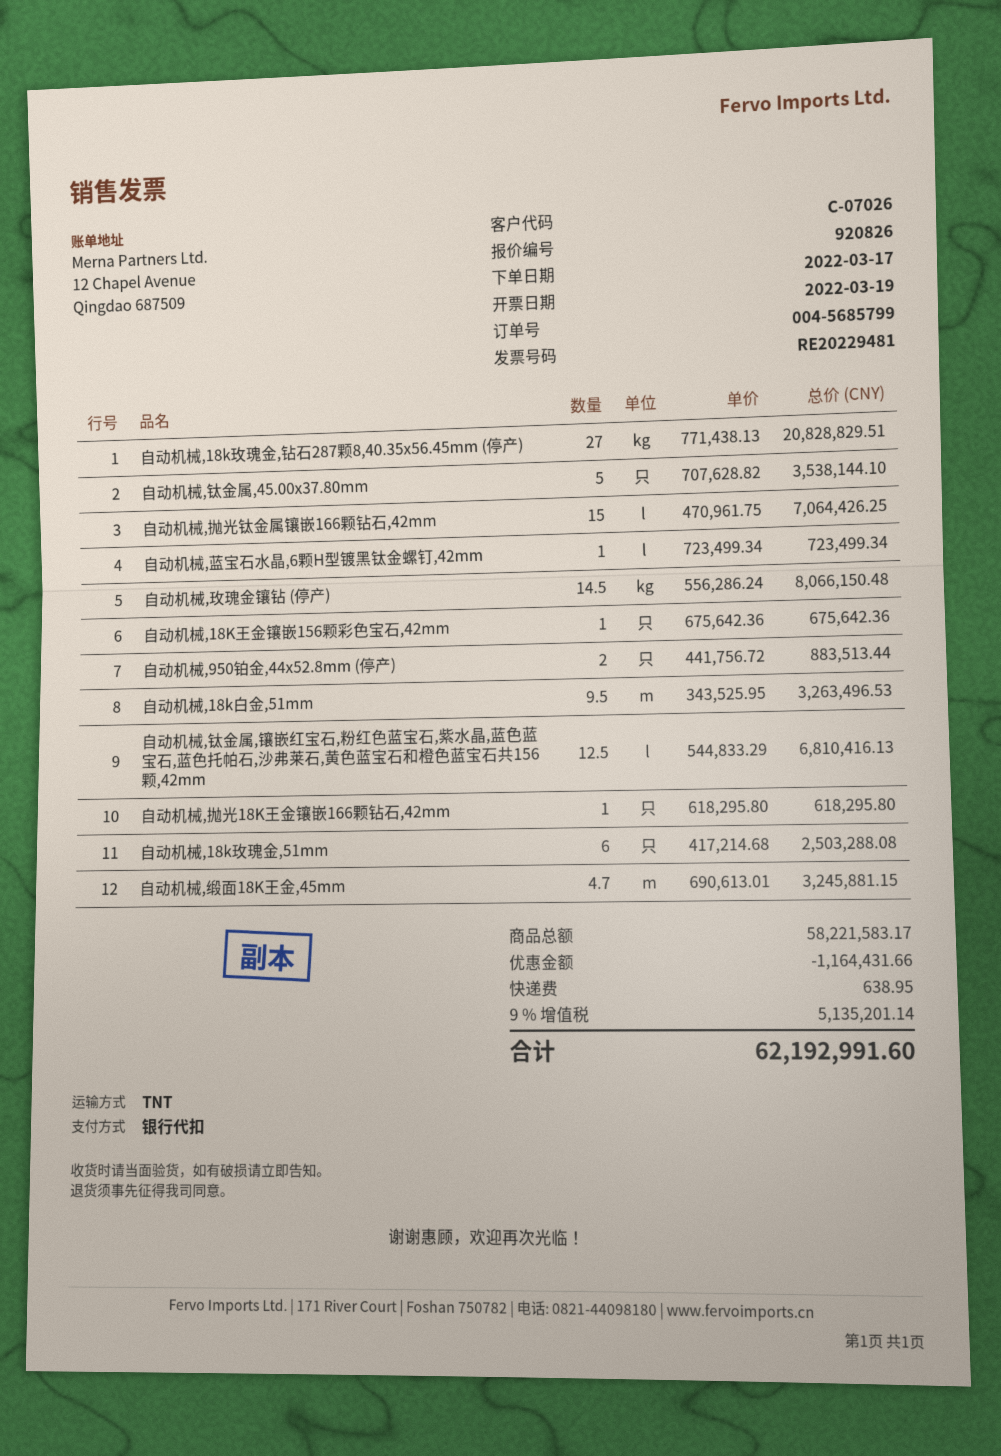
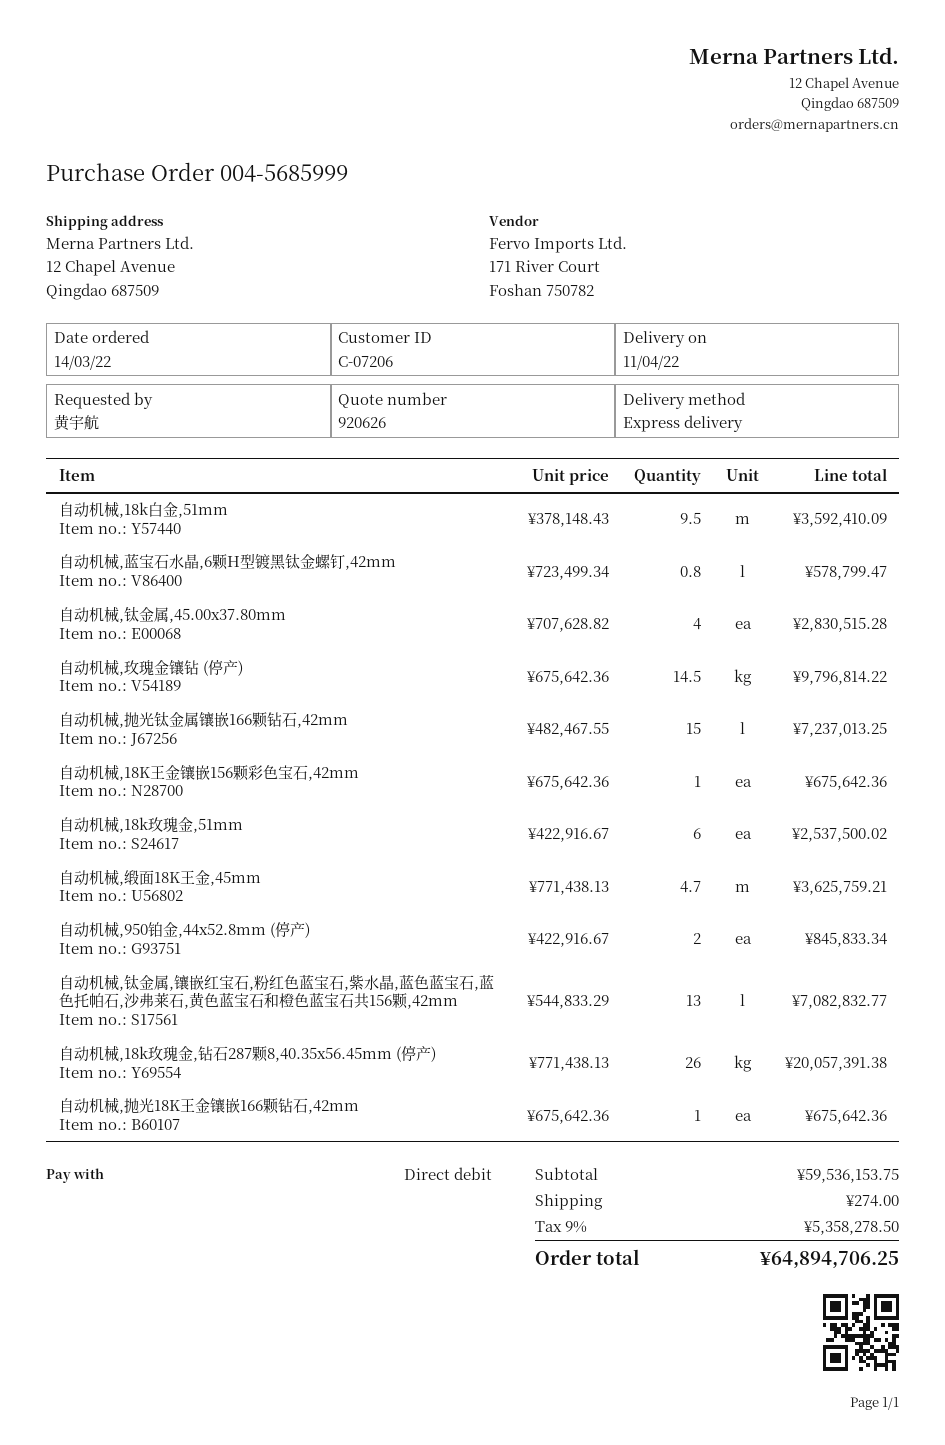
quote number: 920826 -> 920626
order number: 004-5685799 -> 004-5685999
order date: 2022-03-17 -> 2022-03-14
customer number: C-07026 -> C-07206
shipping method: TNT -> express
自动机械,18k玫瑰金,钻石287颗8,40.35x56.45mm (停产): 27 x 771438.13 = 20828829.51 -> 26 x 771438.13 = 20057391.38
自动机械,钛金属,45.00x37.80mm: 5 x 707628.82 = 3538144.10 -> 4 x 707628.82 = 2830515.28
自动机械,抛光钛金属镶嵌166颗钻石,42mm: 15 x 470961.75 = 7064426.25 -> 15 x 482467.55 = 7237013.25
自动机械,蓝宝石水晶,6颗H型镀黑钛金螺钉,42mm: 1 x 723499.34 = 723499.34 -> 0.8 x 723499.34 = 578799.47
自动机械,玫瑰金镶钻 (停产): 14.5 x 556286.24 = 8066150.48 -> 14.5 x 675642.36 = 9796814.22
自动机械,950铂金,44x52.8mm (停产): 2 x 441756.72 = 883513.44 -> 2 x 422916.67 = 845833.34
自动机械,18k白金,51mm: 9.5 x 343525.95 = 3263496.53 -> 9.5 x 378148.43 = 3592410.09
自动机械,钛金属,镶嵌红宝石,粉红色蓝宝石,紫水晶,蓝色蓝宝石,蓝色托帕石,沙弗莱石,黄色蓝宝石和橙色蓝宝石共156颗,42mm: 12.5 x 544833.29 = 6810416.13 -> 13 x 544833.29 = 7082832.77
自动机械,抛光18K王金镶嵌166颗钻石,42mm: 1 x 618295.80 = 618295.80 -> 1 x 675642.36 = 675642.36
自动机械,18k玫瑰金,51mm: 6 x 417214.68 = 2503288.08 -> 6 x 422916.67 = 2537500.02
自动机械,缎面18K王金,45mm: 4.7 x 690613.01 = 3245881.15 -> 4.7 x 771438.13 = 3625759.21
subtotal: 58221583.17 -> 59536153.75
discount: 1164431.66 -> none
shipping: 638.95 -> 274.00
tax: 9% = 5135201.14 -> 9% = 5358278.50
total: 62192991.60 -> 64894706.25

